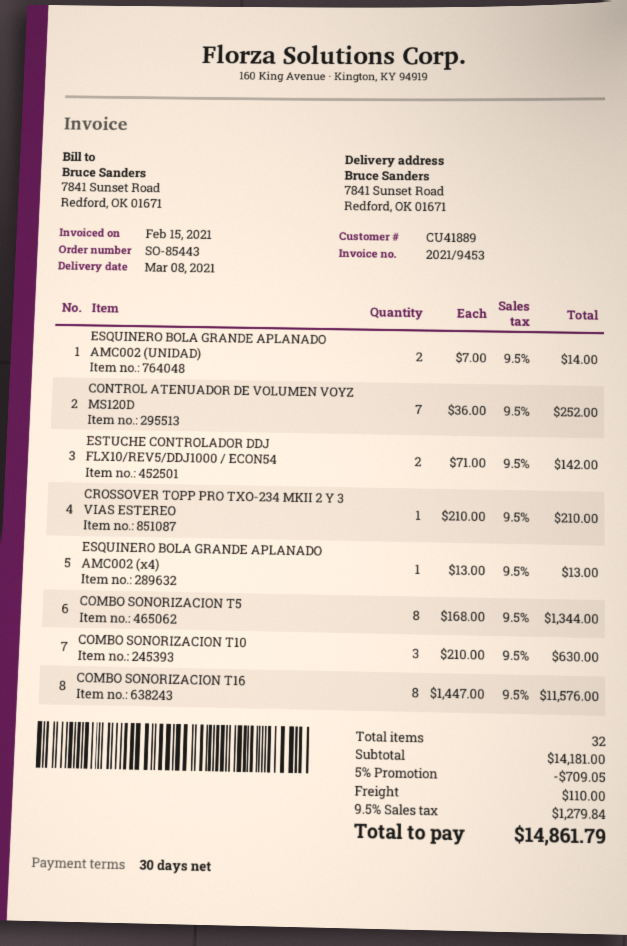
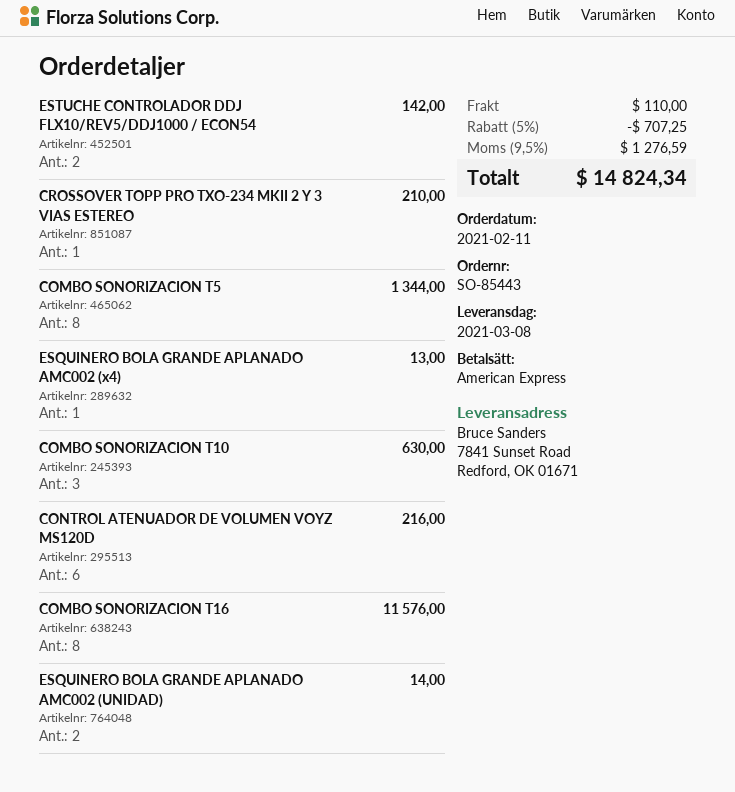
CONTROL ATENUADOR DE VOLUMEN VOYZ MS120D: 7 for 252.00 -> 6 for 216.00
discount: 5% = 709.05 -> 5% = 707.25
tax: 9.5% = 1279.84 -> 9.5% = 1276.59
total: 14861.79 -> 14824.34

